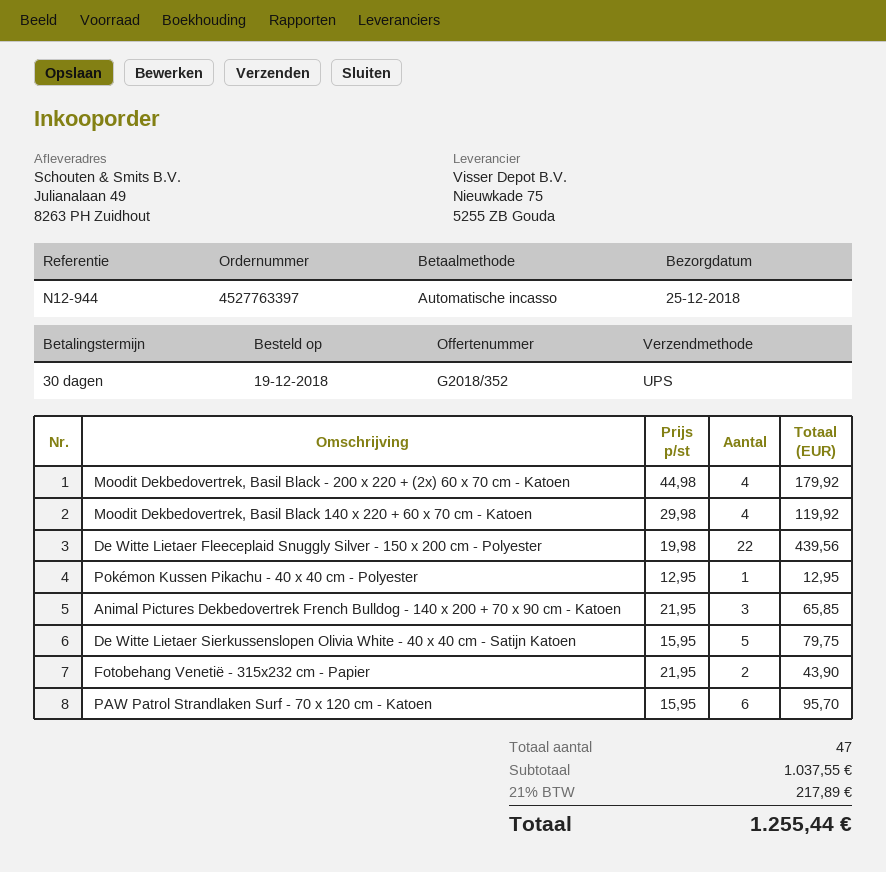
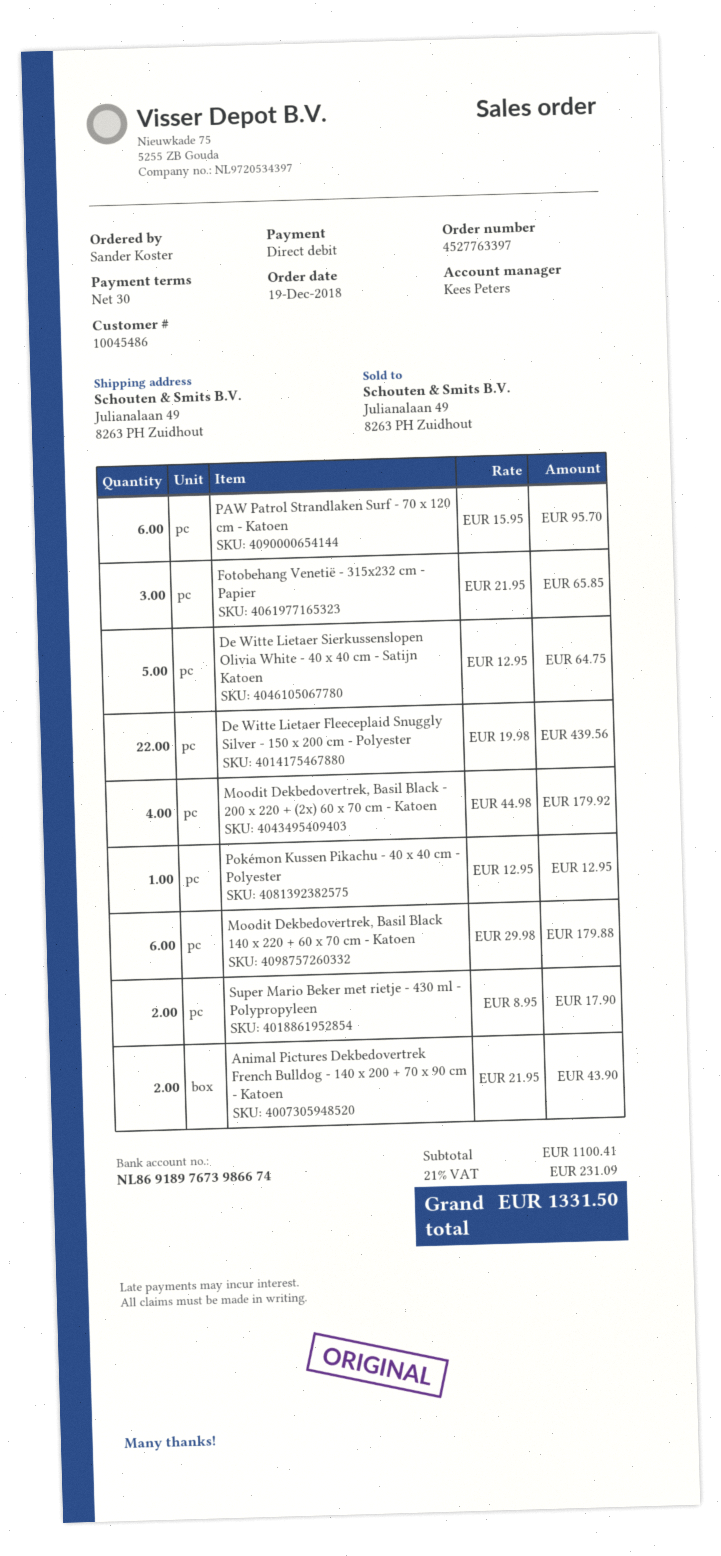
Moodit Dekbedovertrek, Basil Black 140 x 220 + 60 x 70 cm - Katoen: 4 x 29.98 = 119.92 -> 6 x 29.98 = 179.88
Animal Pictures Dekbedovertrek French Bulldog - 140 x 200 + 70 x 90 cm - Katoen: 3 x 21.95 = 65.85 -> 2 x 21.95 = 43.90
De Witte Lietaer Sierkussenslopen Olivia White - 40 x 40 cm - Satijn Katoen: 5 x 15.95 = 79.75 -> 5 x 12.95 = 64.75
Fotobehang Venetië - 315x232 cm - Papier: 2 x 21.95 = 43.90 -> 3 x 21.95 = 65.85
Super Mario Beker met rietje - 430 ml - Polypropyleen: none -> 2 x 8.95 = 17.90
subtotal: 1037.55 -> 1100.41
tax: 21% = 217.89 -> 21% = 231.09
total: 1255.44 -> 1331.50

